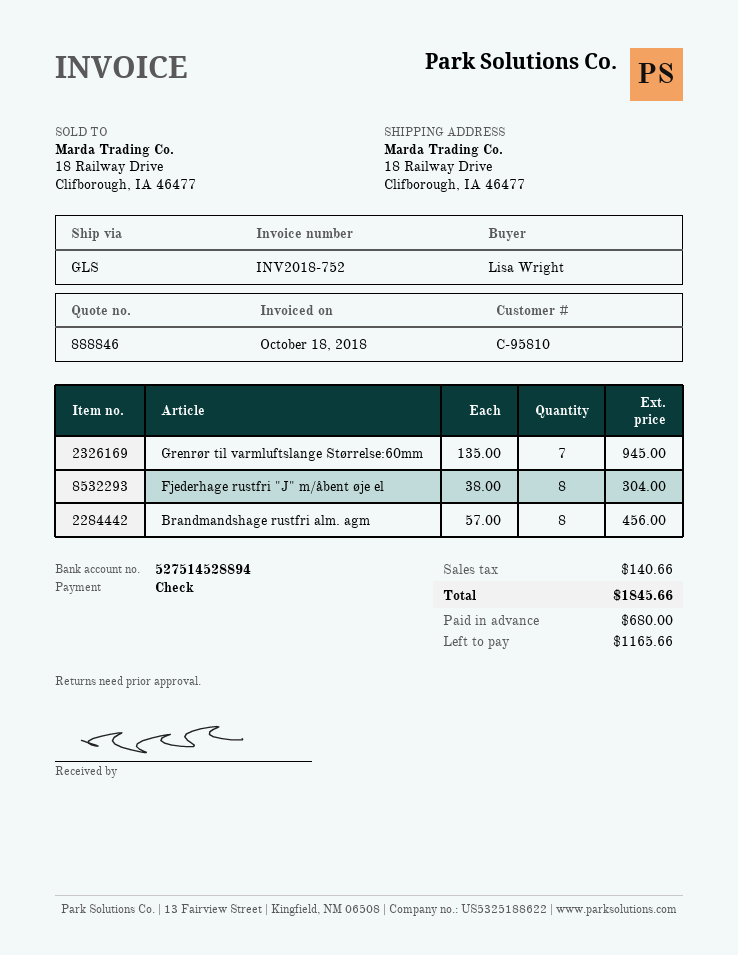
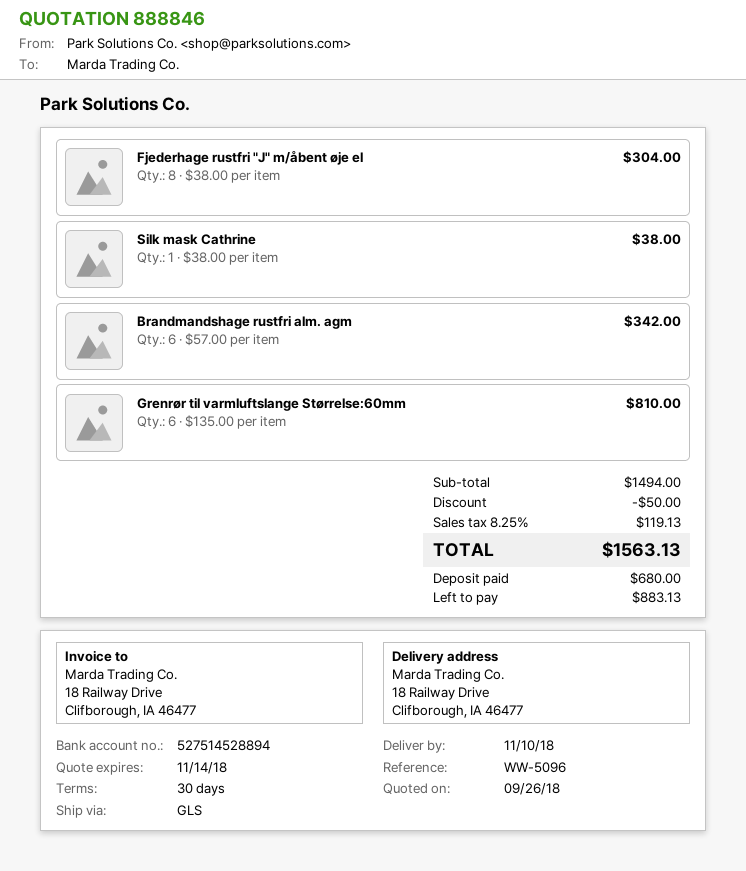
Grenrør til varmluftslange Størrelse:60mm: 7 x 135.00 = 945.00 -> 6 x 135.00 = 810.00
Brandmandshage rustfri alm. agm: 8 x 57.00 = 456.00 -> 6 x 57.00 = 342.00
Silk mask Cathrine: none -> 1 x 38.00 = 38.00
discount: none -> 50.00
tax: 140.66 -> 119.13
total: 1845.66 -> 1563.13
balance: 1165.66 -> 883.13

